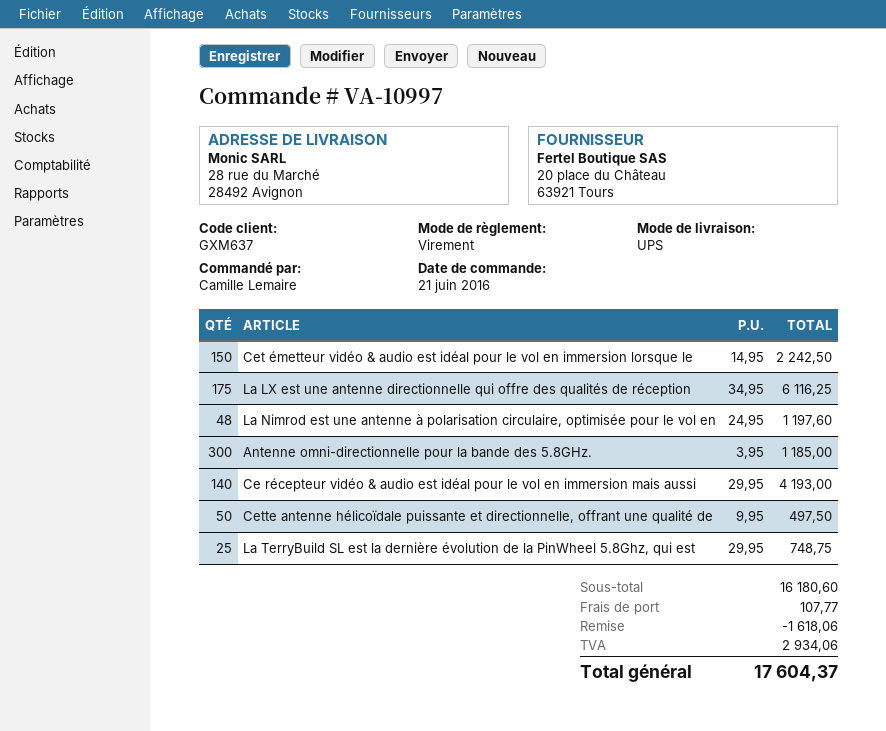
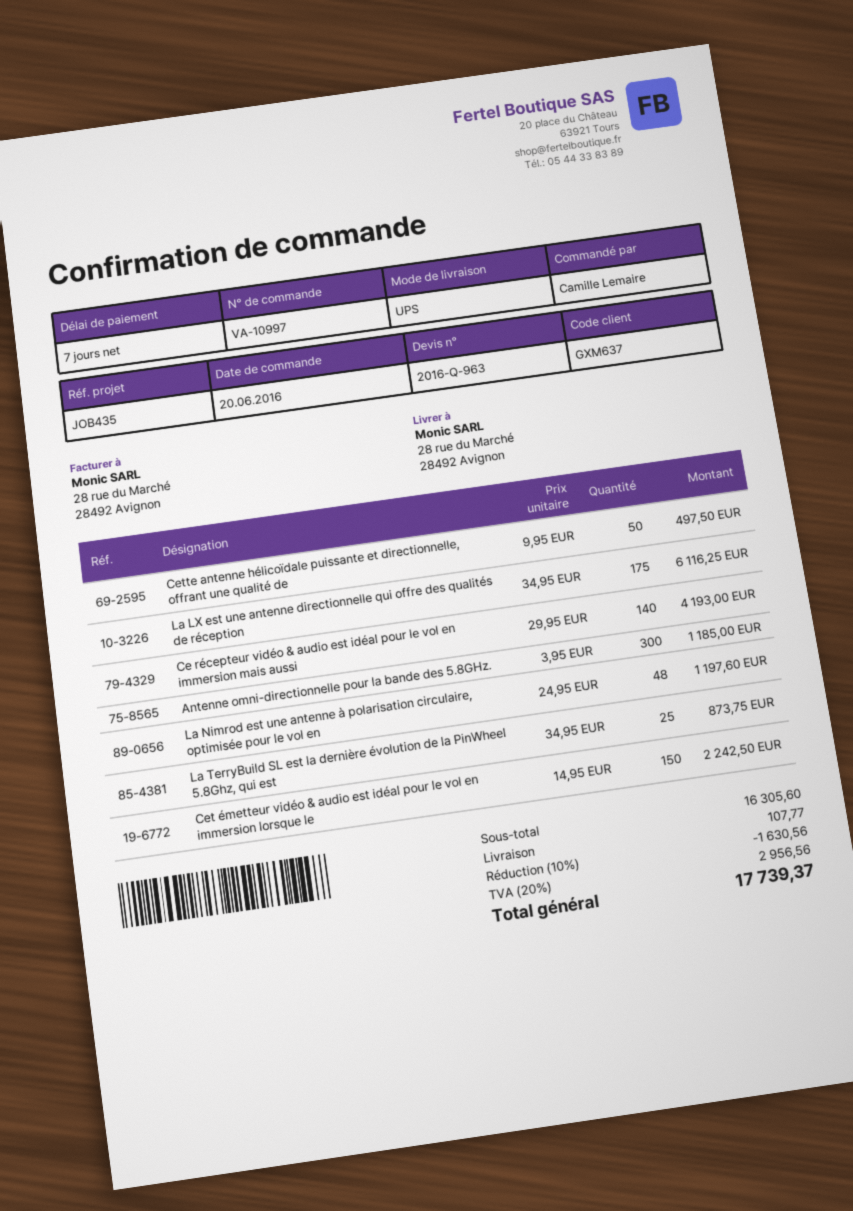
order date: 2016-06-21 -> 2016-06-20
La TerryBuild SL est la dernière évolution de la PinWheel 5.8Ghz, qui est: 25 x 29.95 = 748.75 -> 25 x 34.95 = 873.75
subtotal: 16180.60 -> 16305.60
discount: 1618.06 -> 1630.56
tax: 2934.06 -> 2956.56
total: 17604.37 -> 17739.37

